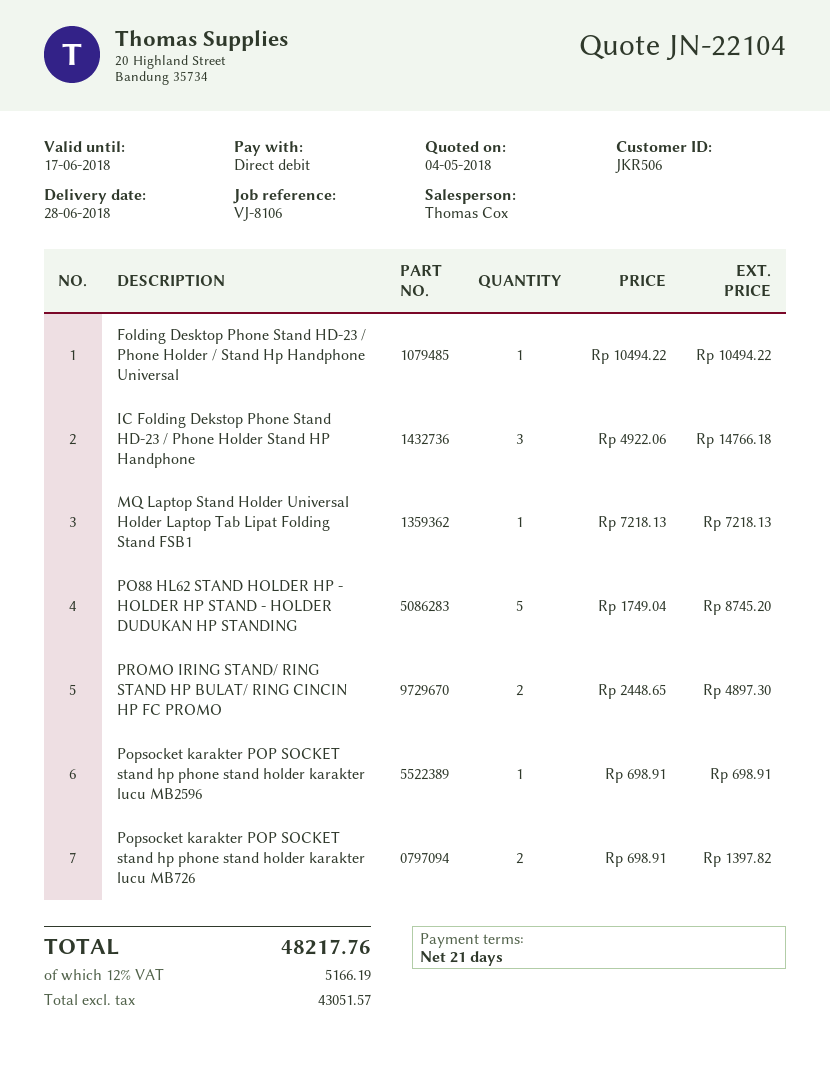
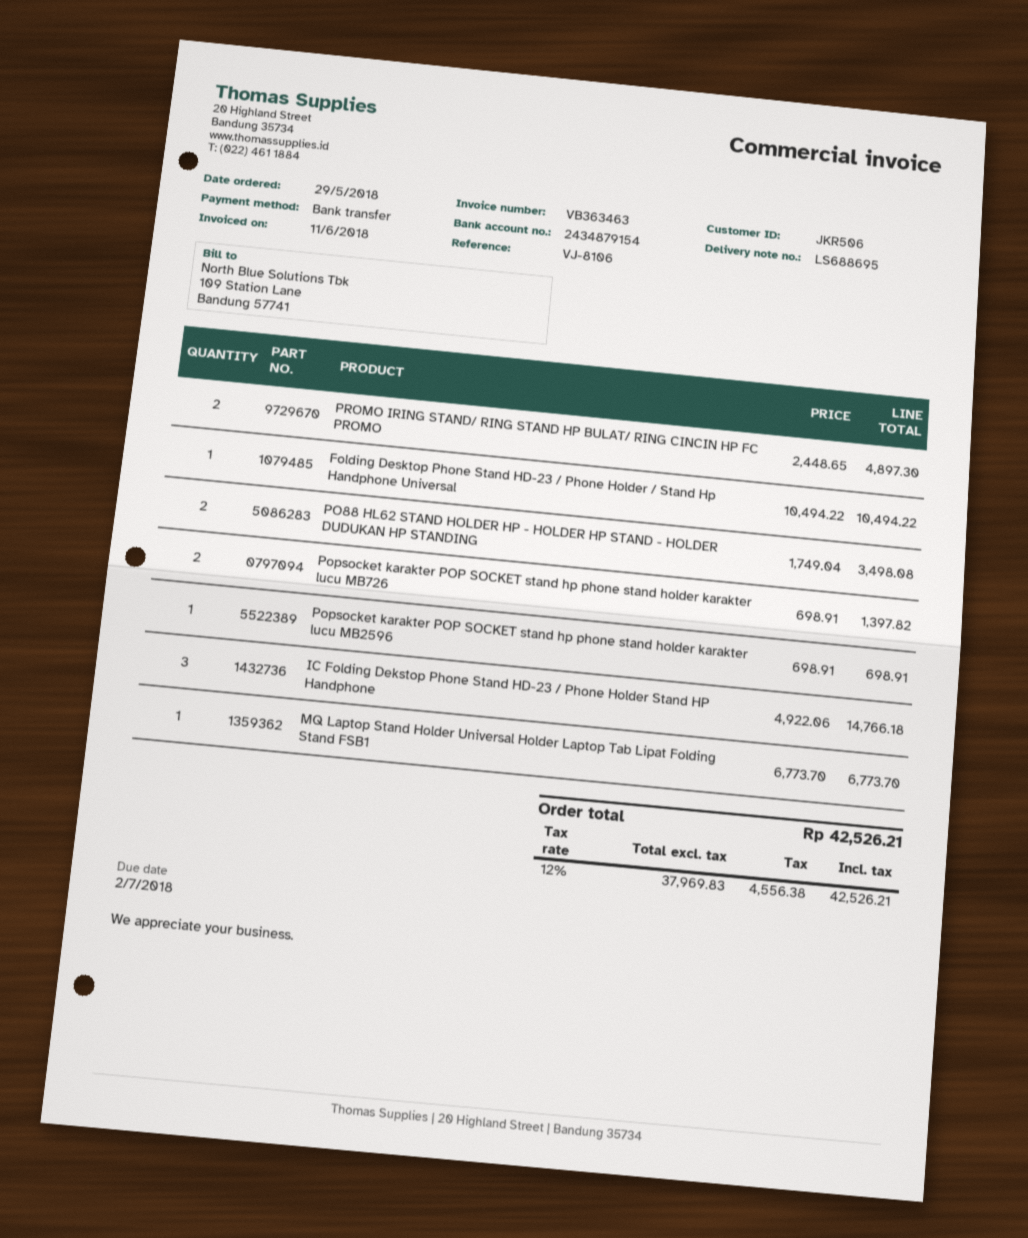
payment method: direct debit -> bank transfer
MQ Laptop Stand Holder Universal Holder Laptop Tab Lipat Folding Stand FSB1: 1 x 7218.13 = 7218.13 -> 1 x 6773.70 = 6773.70
PO88 HL62 STAND HOLDER HP - HOLDER HP STAND - HOLDER DUDUKAN HP STANDING: 5 x 1749.04 = 8745.20 -> 2 x 1749.04 = 3498.08
net: 43051.57 -> 37969.83
tax: 12% = 5166.19 -> 12% = 4556.38
total: 48217.76 -> 42526.21

